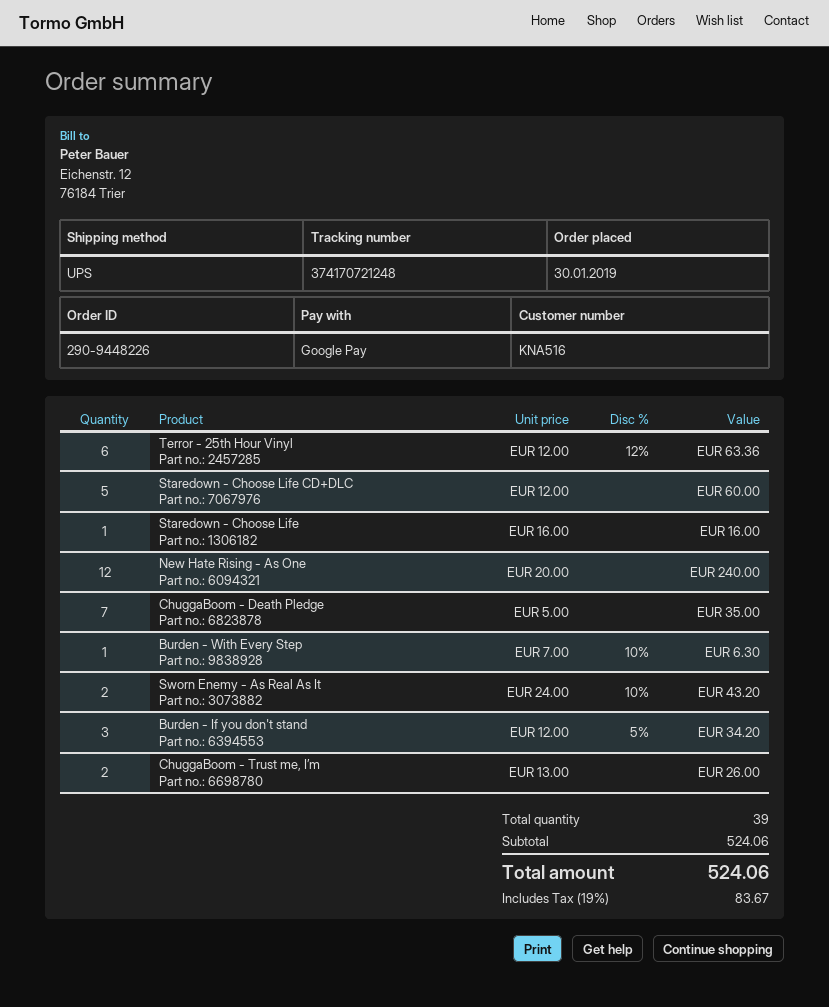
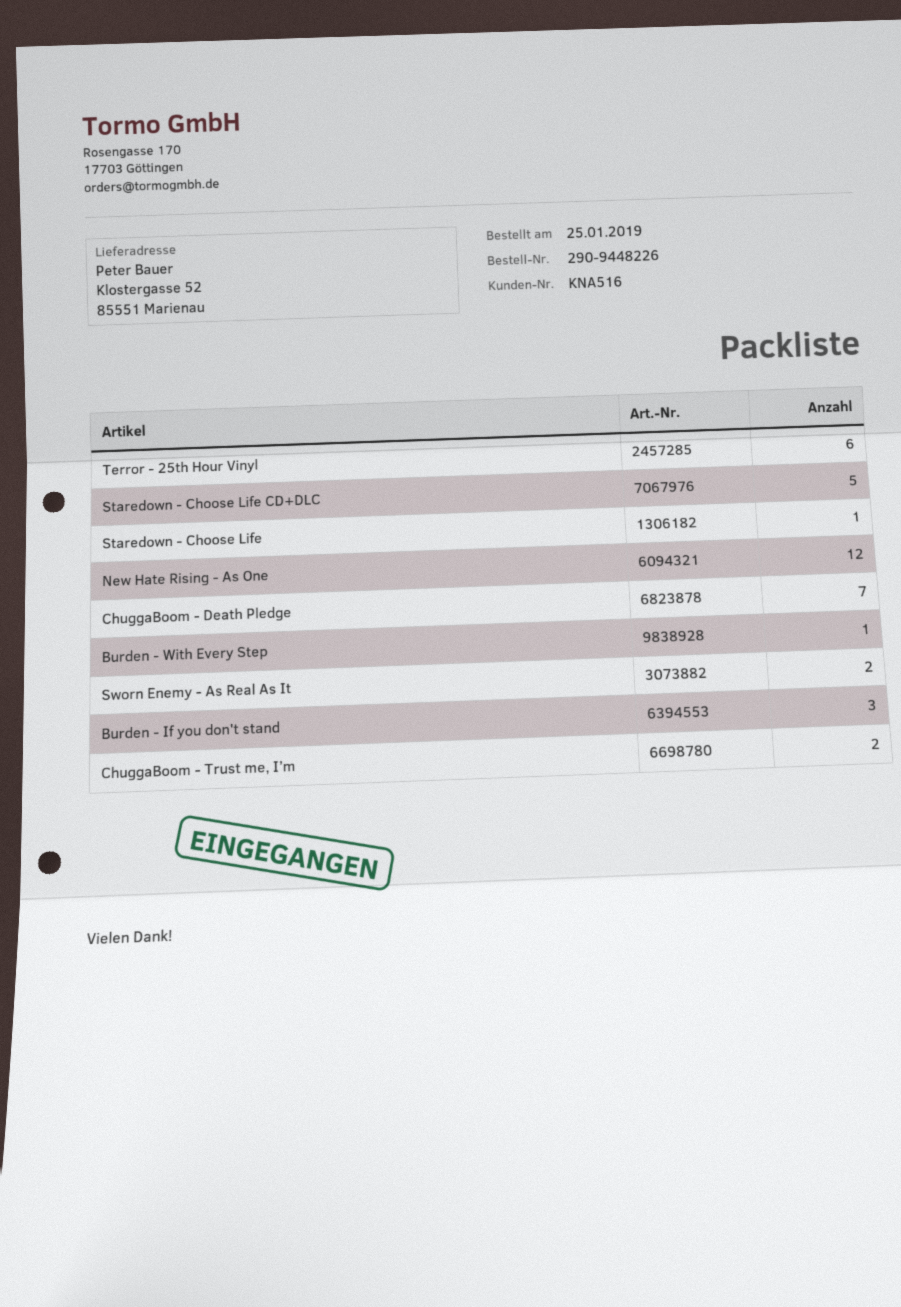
order date: 2019-01-30 -> 2019-01-25

